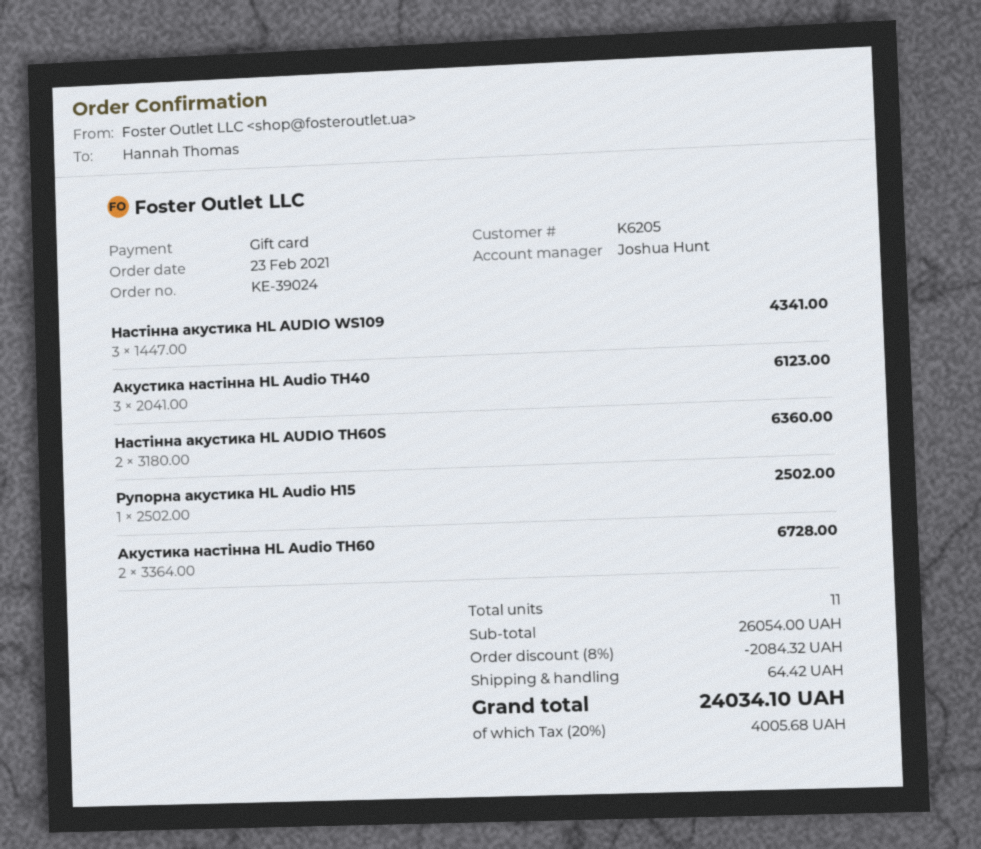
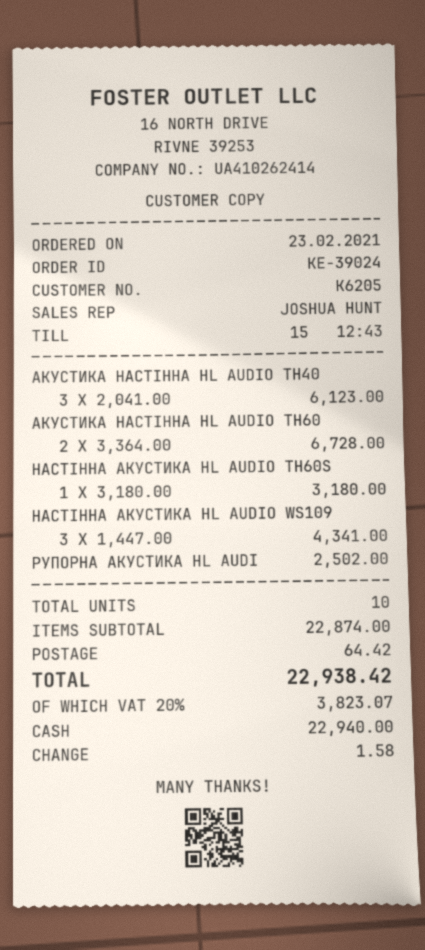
payment method: gift card -> cash
Настінна акустика HL AUDIO TH60S: 2 x 3180.00 = 6360.00 -> 1 x 3180.00 = 3180.00
total quantity: 11 -> 10
subtotal: 26054.00 -> 22874.00
discount: 8% = 2084.32 -> none
tax: 20% = 4005.68 -> 20% = 3823.07
total: 24034.10 -> 22938.42

